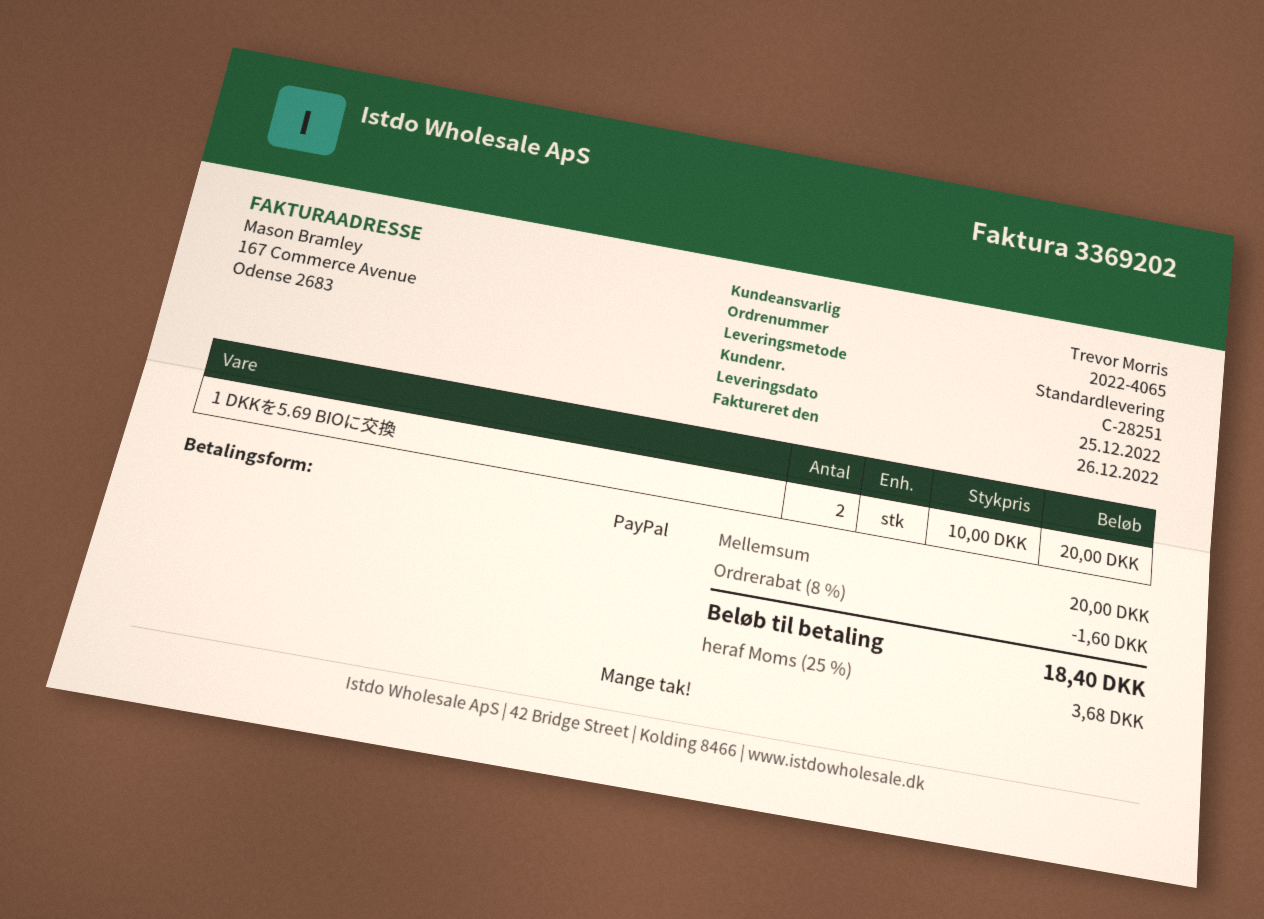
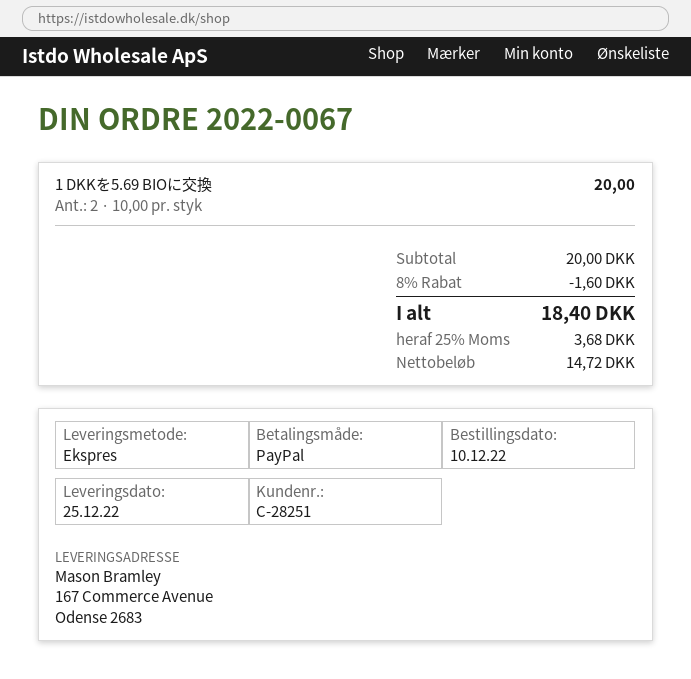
order number: 2022-4065 -> 2022-0067
shipping method: standard -> express

